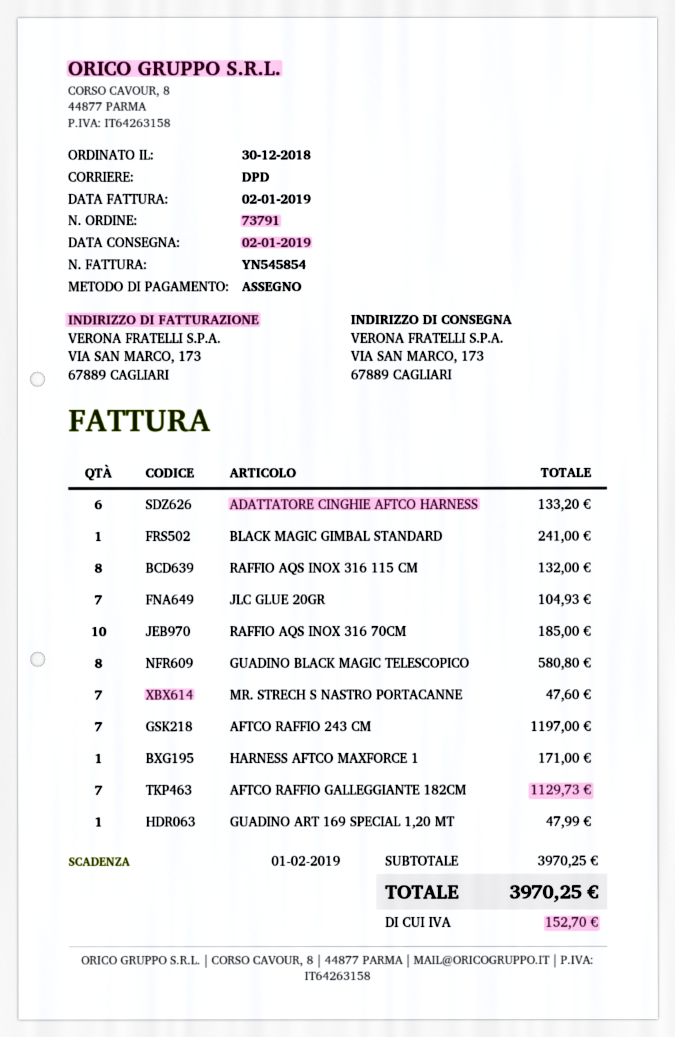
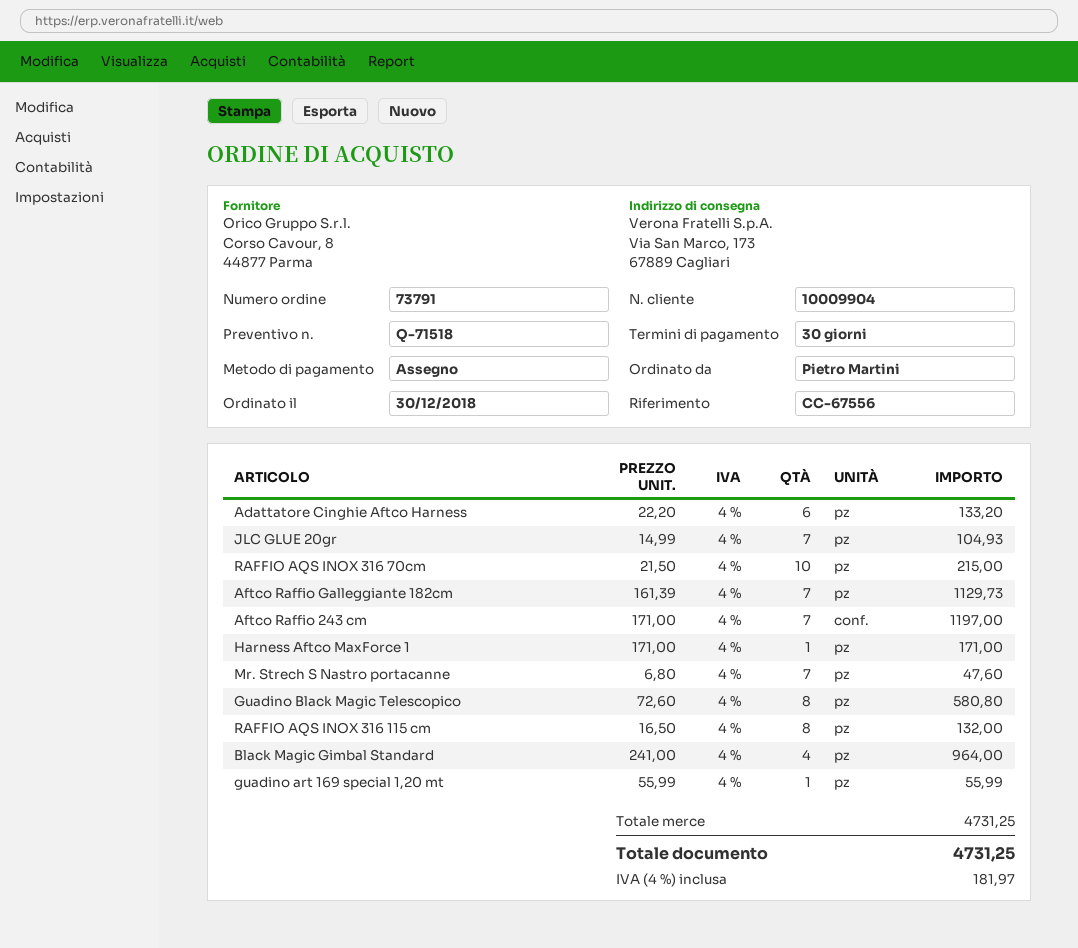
BLACK MAGIC GIMBAL STANDARD: 1 for 241.00 -> 4 for 964.00
RAFFIO AQS INOX 316 70CM: 10 for 185.00 -> 10 for 215.00
GUADINO ART 169 SPECIAL 1,20 MT: 1 for 47.99 -> 1 for 55.99
subtotal: 3970.25 -> 4731.25
tax: 152.70 -> 181.97
total: 3970.25 -> 4731.25

